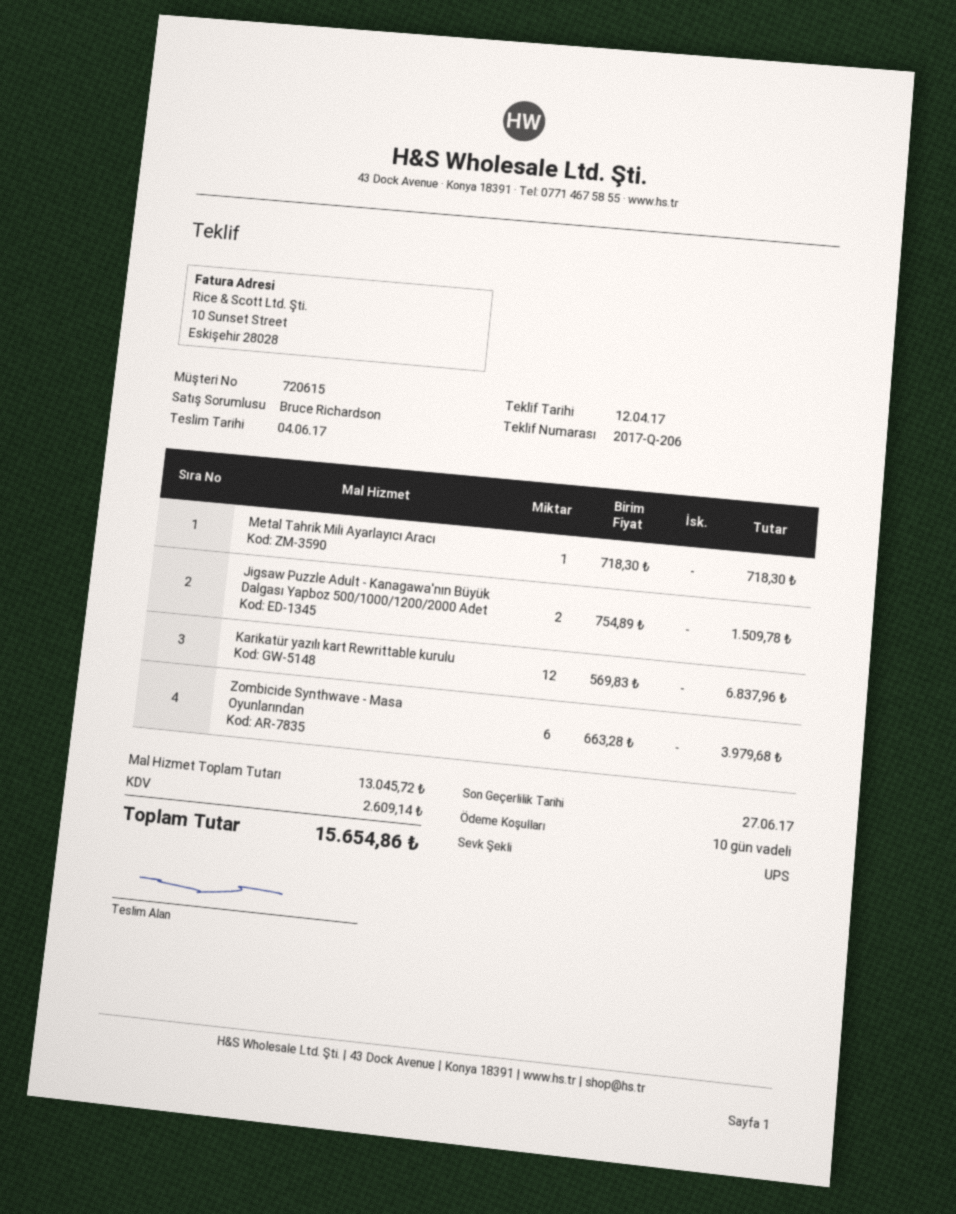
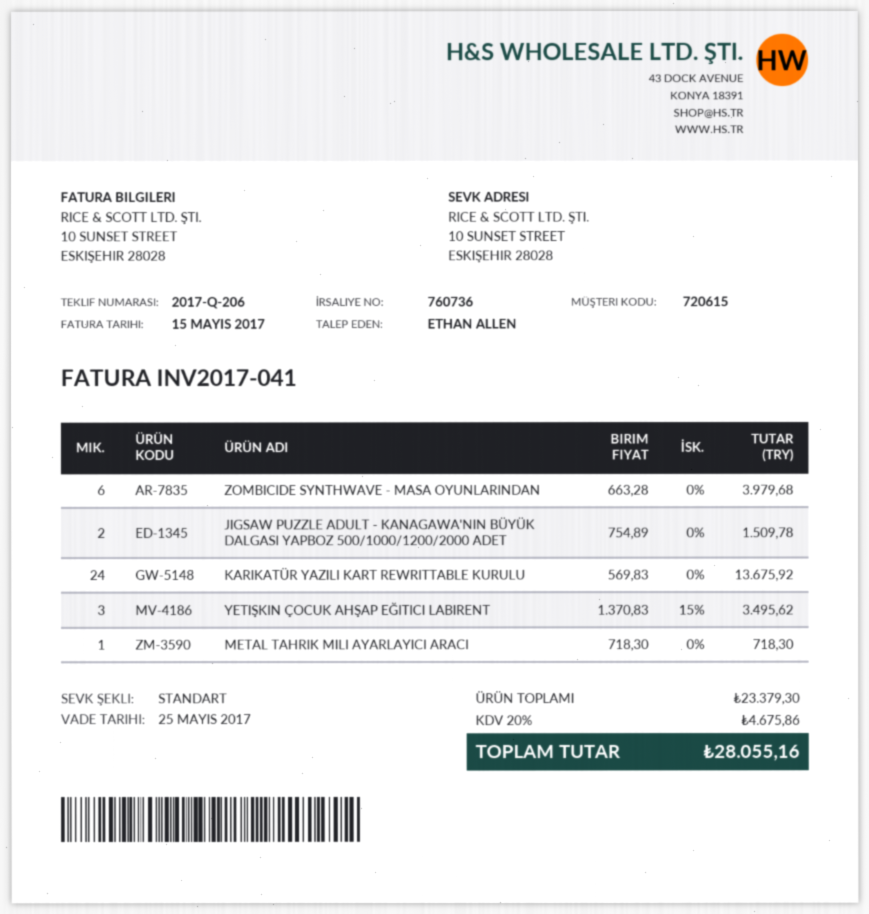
shipping method: UPS -> standard
Karikatür yazılı kart Rewrittable kurulu: 12 x 569.83 = 6837.96 -> 24 x 569.83 = 13675.92
YETIŞKIN ÇOCUK AHŞAP EĞITICI LABIRENT: none -> 3 x 1370.83 - 15% = 3495.62
subtotal: 13045.72 -> 23379.30
tax: 2609.14 -> 4675.86
total: 15654.86 -> 28055.16

